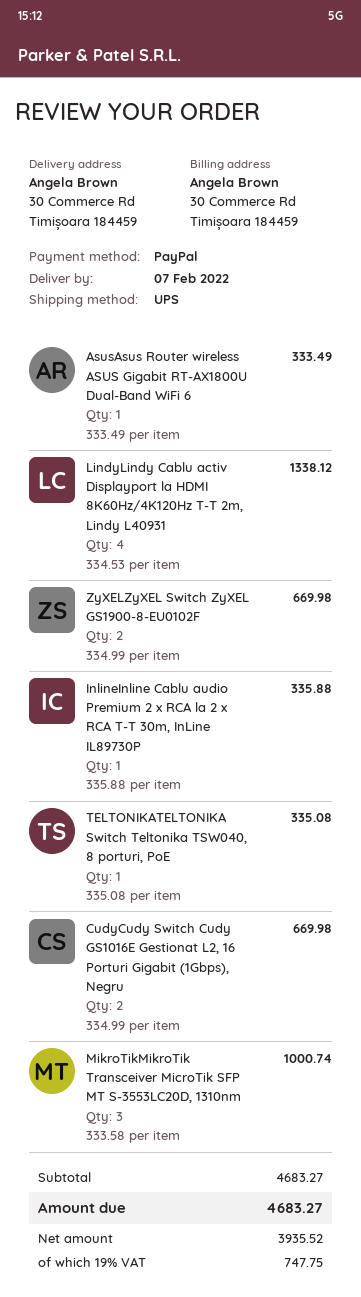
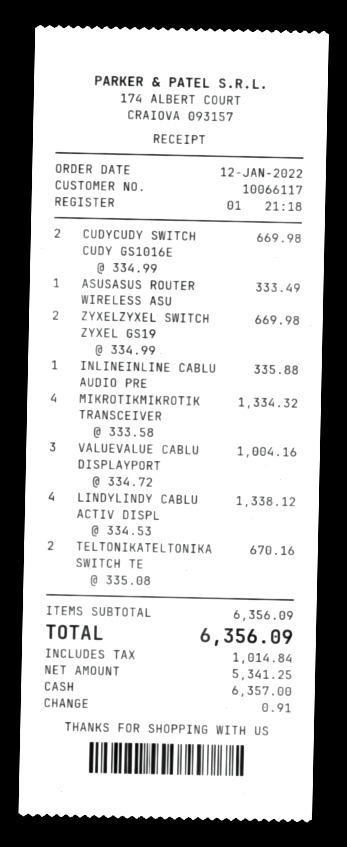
payment method: PayPal -> cash
TELTONIKATELTONIKA Switch Teltonika TSW040, 8 porturi, PoE: 1 x 335.08 = 335.08 -> 2 x 335.08 = 670.16
MikroTikMikroTik Transceiver MicroTik SFP MT S-3553LC20D, 1310nm: 3 x 333.58 = 1000.74 -> 4 x 333.58 = 1334.32
VALUEVALUE CABLU DISPLAYPORT: none -> 3 x 334.72 = 1004.16
subtotal: 4683.27 -> 6356.09
net: 3935.52 -> 5341.25
tax: 747.75 -> 1014.84
total: 4683.27 -> 6356.09

